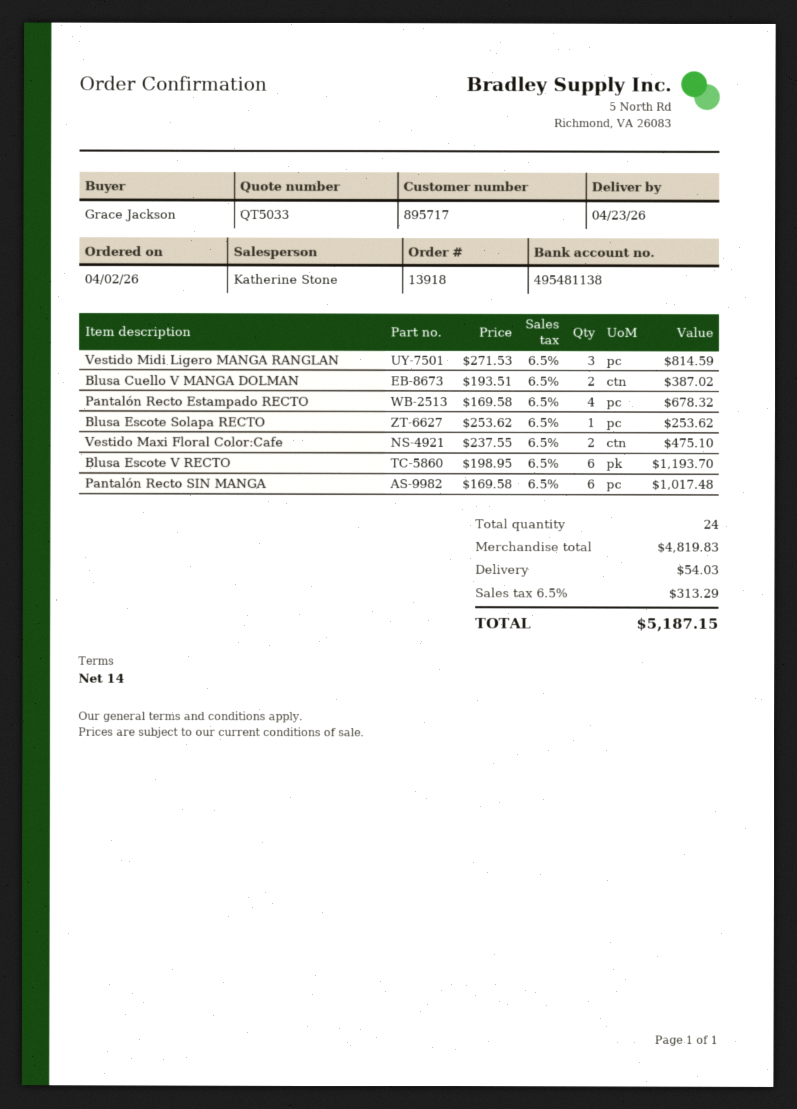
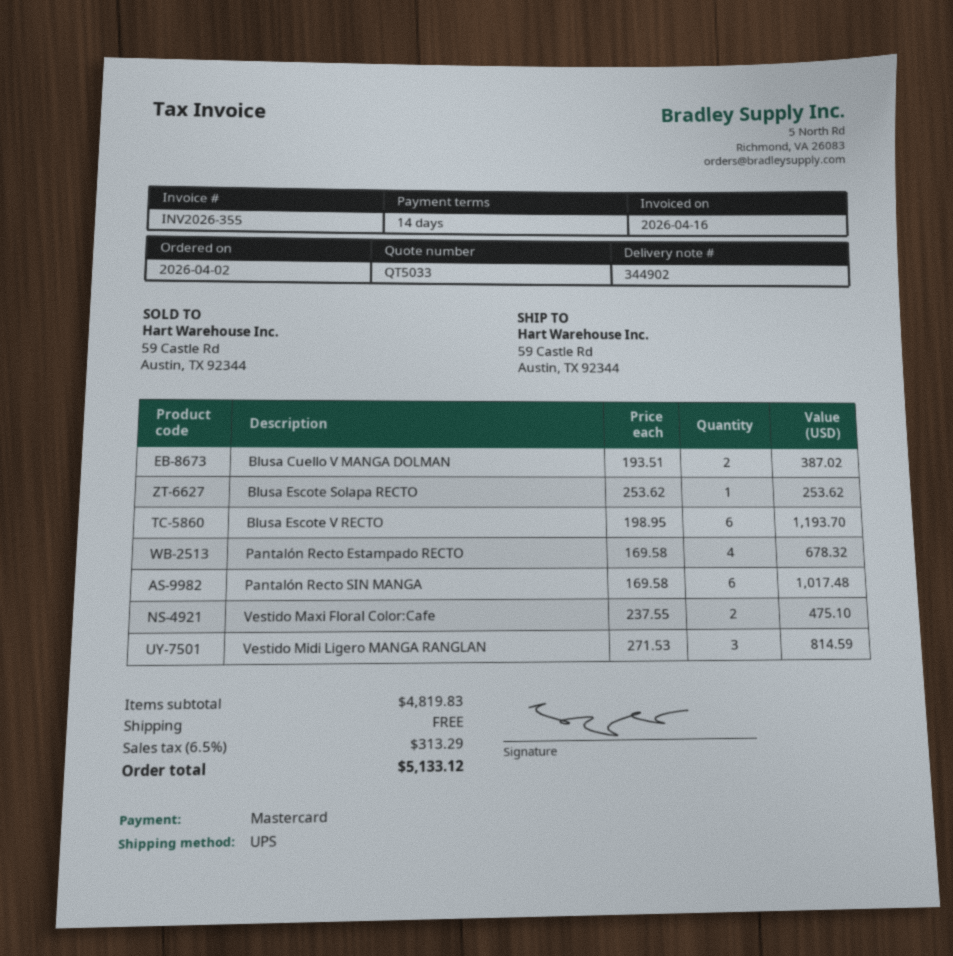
shipping: 54.03 -> 0.00
total: 5187.15 -> 5133.12

